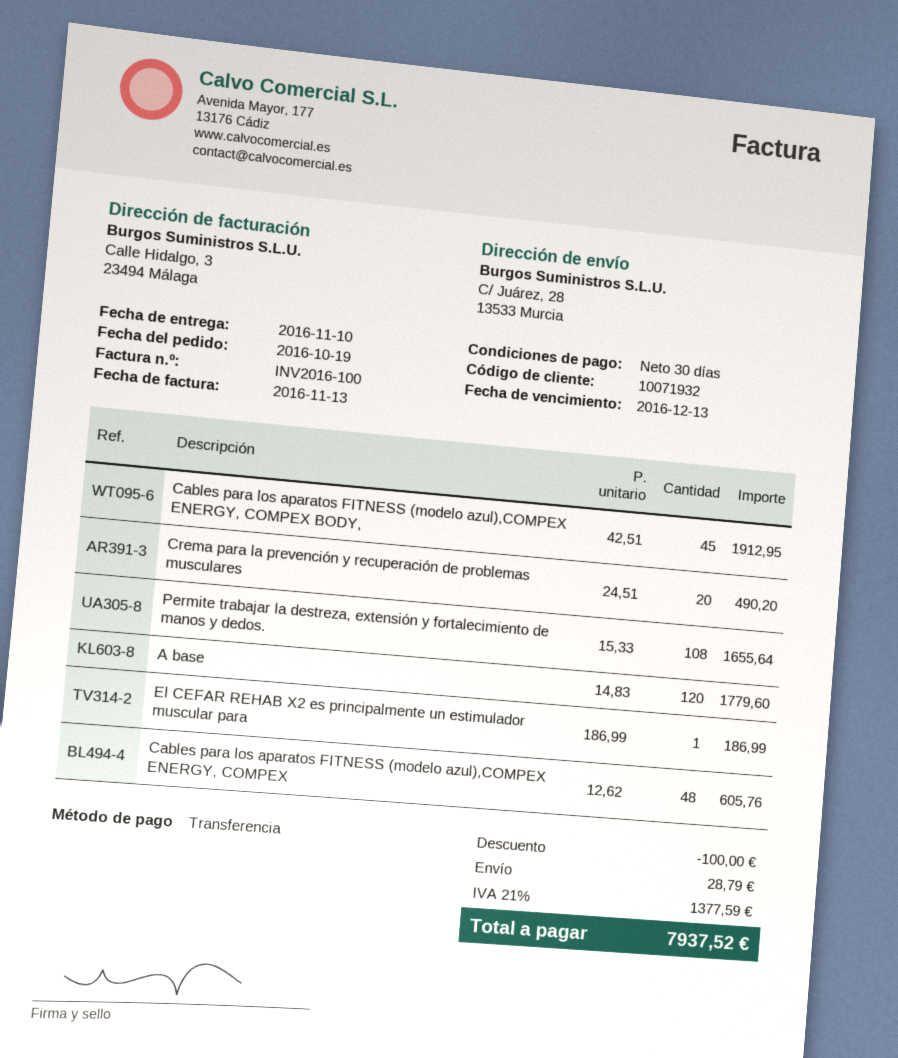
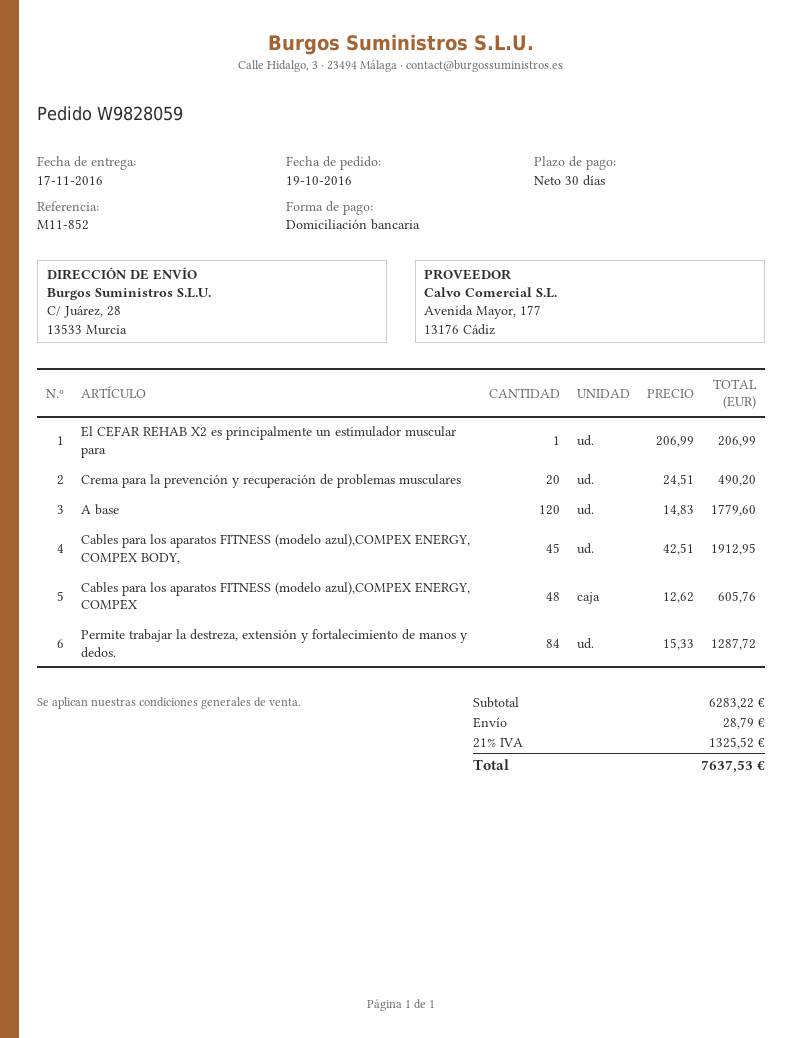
delivery date: 2016-11-10 -> 2016-11-17
payment method: bank transfer -> direct debit
Permite trabajar la destreza, extensión y fortalecimiento de manos y dedos.: 108 x 15.33 = 1655.64 -> 84 x 15.33 = 1287.72
El CEFAR REHAB X2 es principalmente un estimulador muscular para: 1 x 186.99 = 186.99 -> 1 x 206.99 = 206.99
discount: 100.00 -> none
tax: 21% = 1377.59 -> 21% = 1325.52
total: 7937.52 -> 7637.53

